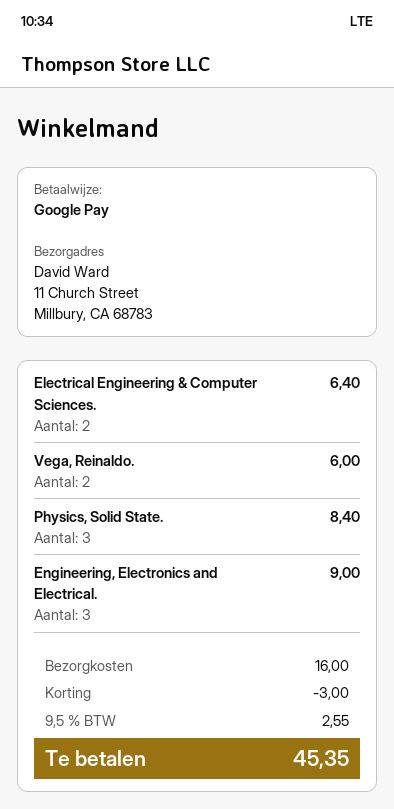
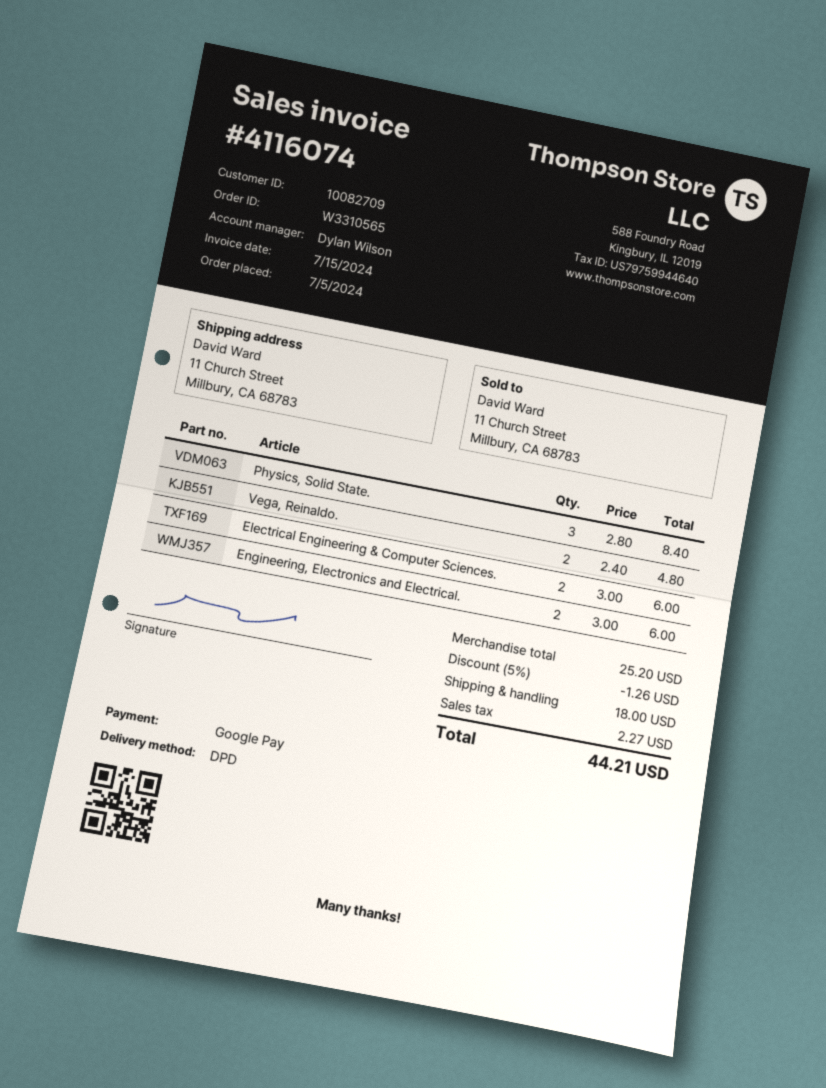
Electrical Engineering & Computer Sciences.: 2 for 6.40 -> 2 for 6.00
Vega, Reinaldo.: 2 for 6.00 -> 2 for 4.80
Engineering, Electronics and Electrical.: 3 for 9.00 -> 2 for 6.00
discount: 3.00 -> 1.26
shipping: 16.00 -> 18.00
tax: 2.55 -> 2.27
total: 45.35 -> 44.21

